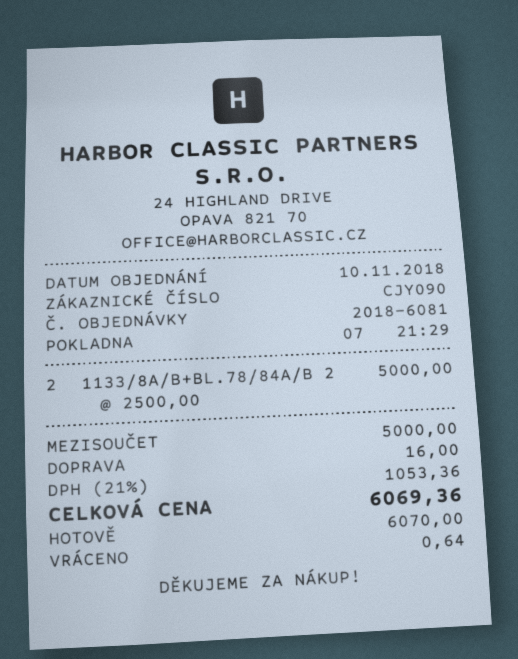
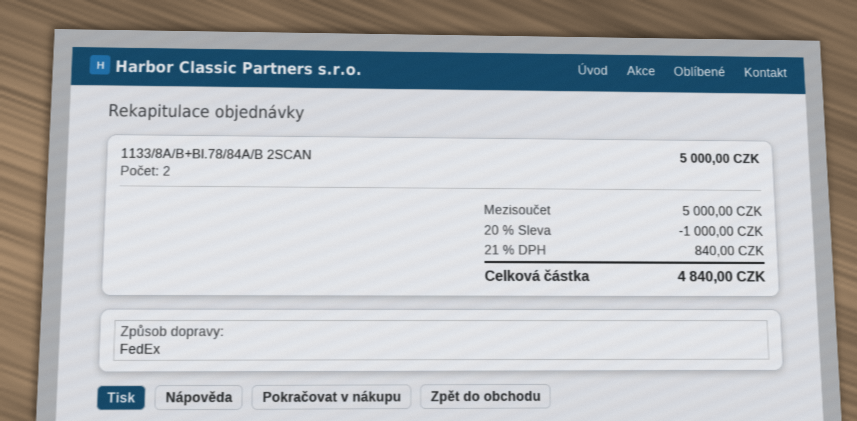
discount: none -> 20% = 1000.00
shipping: 16.00 -> none
tax: 21% = 1053.36 -> 21% = 840.00
total: 6069.36 -> 4840.00

